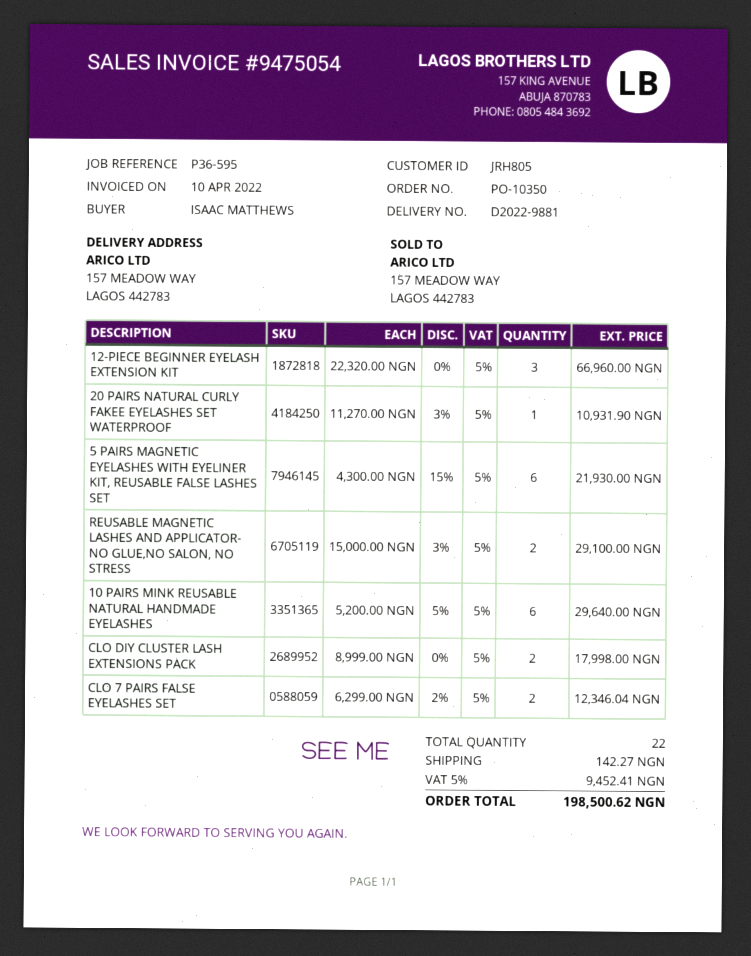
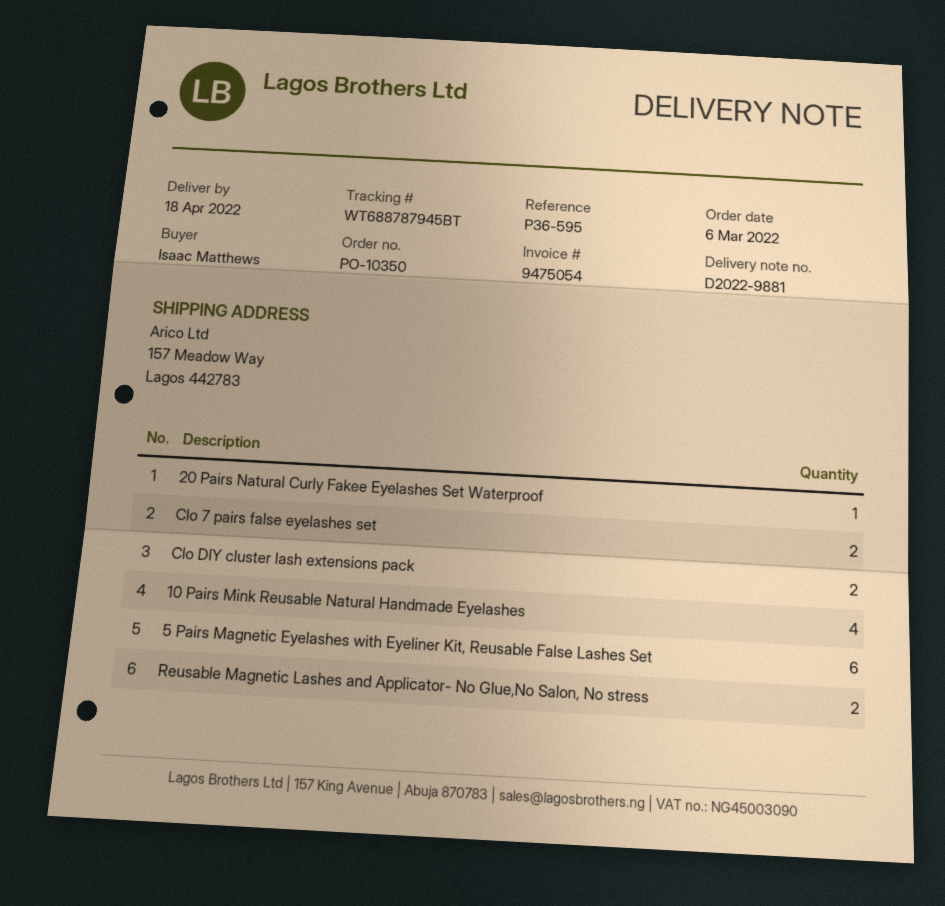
12-PIECE BEGINNER EYELASH EXTENSION KIT: 3 -> none
10 PAIRS MINK REUSABLE NATURAL HANDMADE EYELASHES: 6 -> 4

